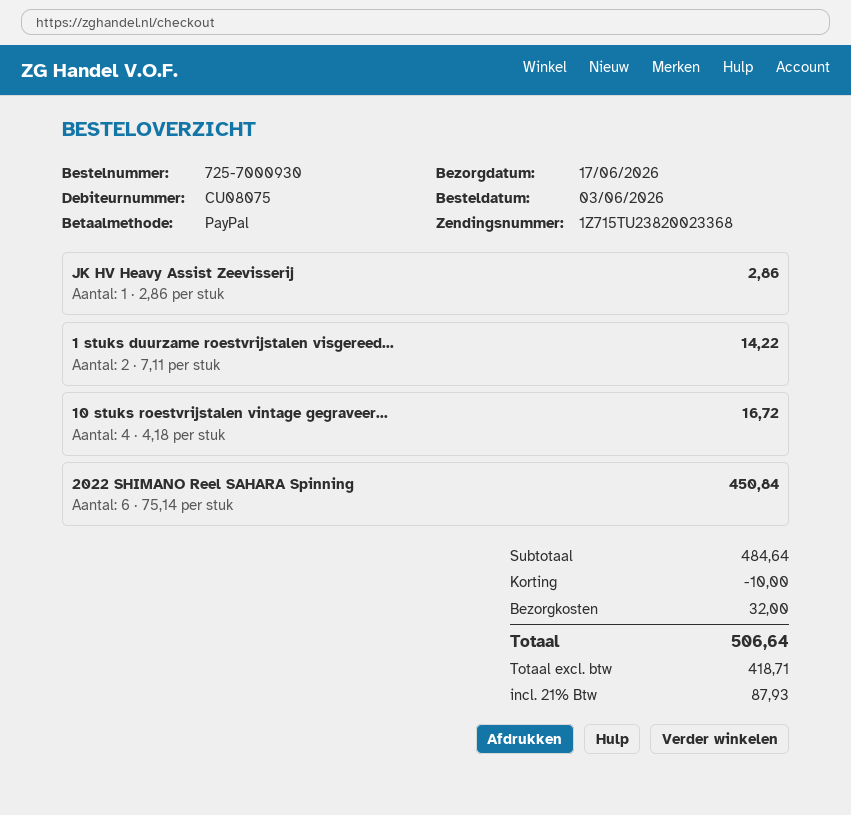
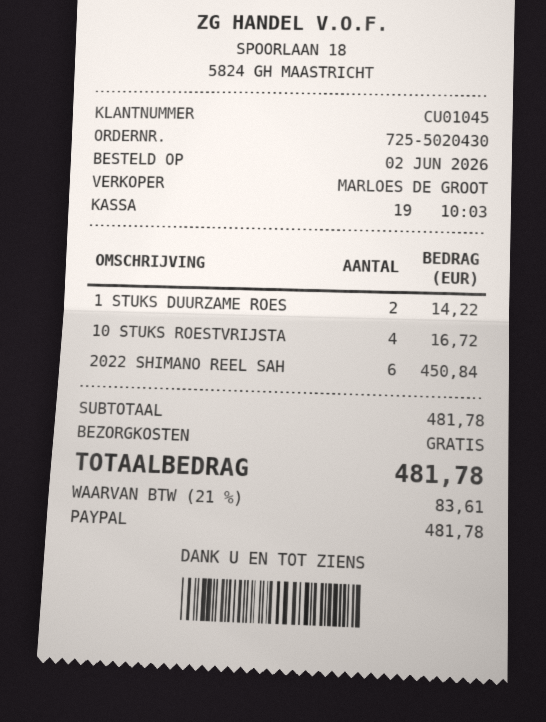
order number: 725-7000930 -> 725-5020430
order date: 2026-06-03 -> 2026-06-02
customer number: CU08075 -> CU01045
JK HV Heavy Assist Zeevisserij: 1 for 2.86 -> none
subtotal: 484.64 -> 481.78
discount: 10.00 -> none
shipping: 32.00 -> 0.00
tax: 21% = 87.93 -> 21% = 83.61
total: 506.64 -> 481.78

